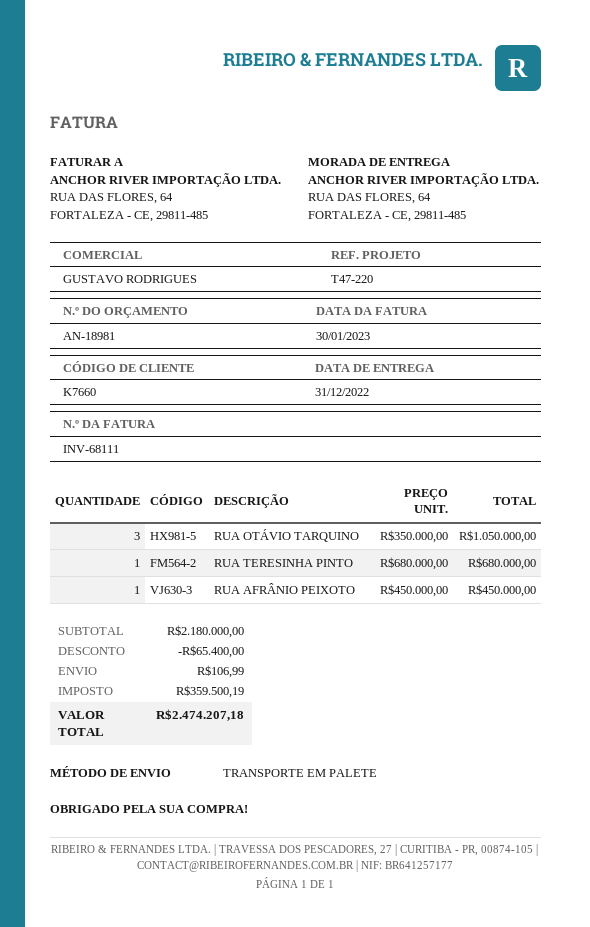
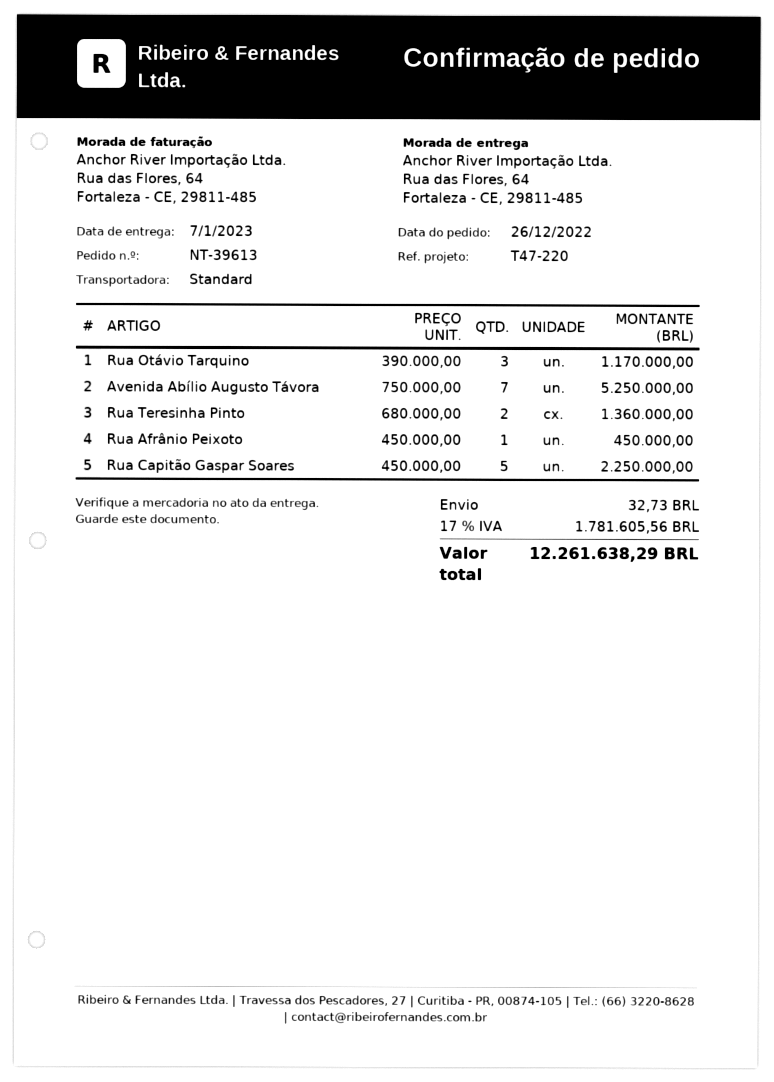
delivery date: 2022-12-31 -> 2023-01-07
shipping method: pallet freight -> standard
RUA OTÁVIO TARQUINO: 3 x 350000.00 = 1050000.00 -> 3 x 390000.00 = 1170000.00
RUA TERESINHA PINTO: 1 x 680000.00 = 680000.00 -> 2 x 680000.00 = 1360000.00
Avenida Abílio Augusto Távora: none -> 7 x 750000.00 = 5250000.00
Rua Capitão Gaspar Soares: none -> 5 x 450000.00 = 2250000.00
discount: 65400.00 -> none
shipping: 106.99 -> 32.73
tax: 359500.19 -> 1781605.56
total: 2474207.18 -> 12261638.29

